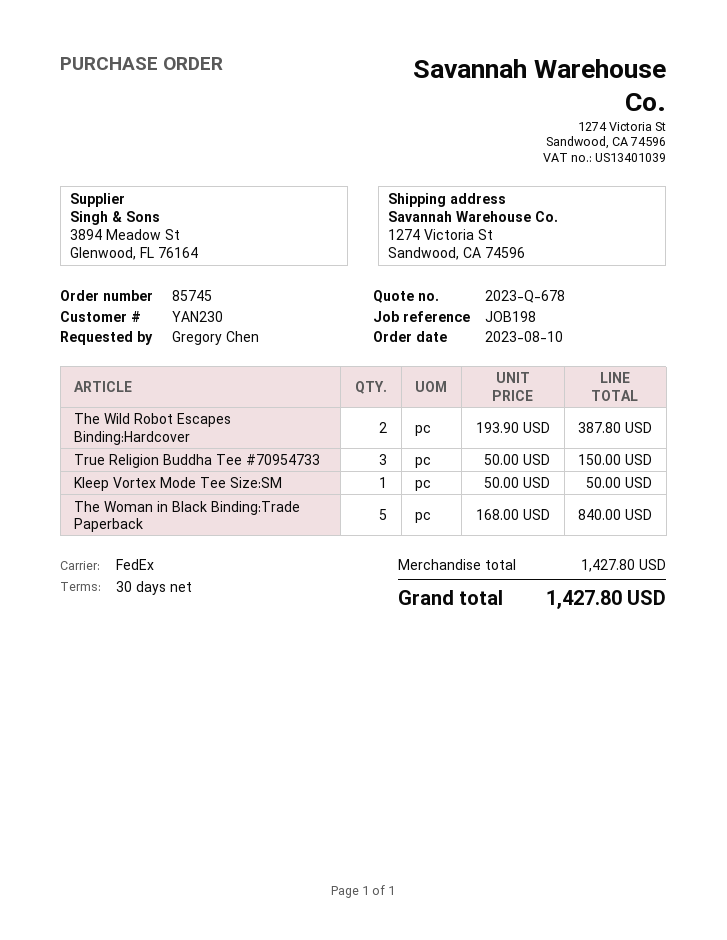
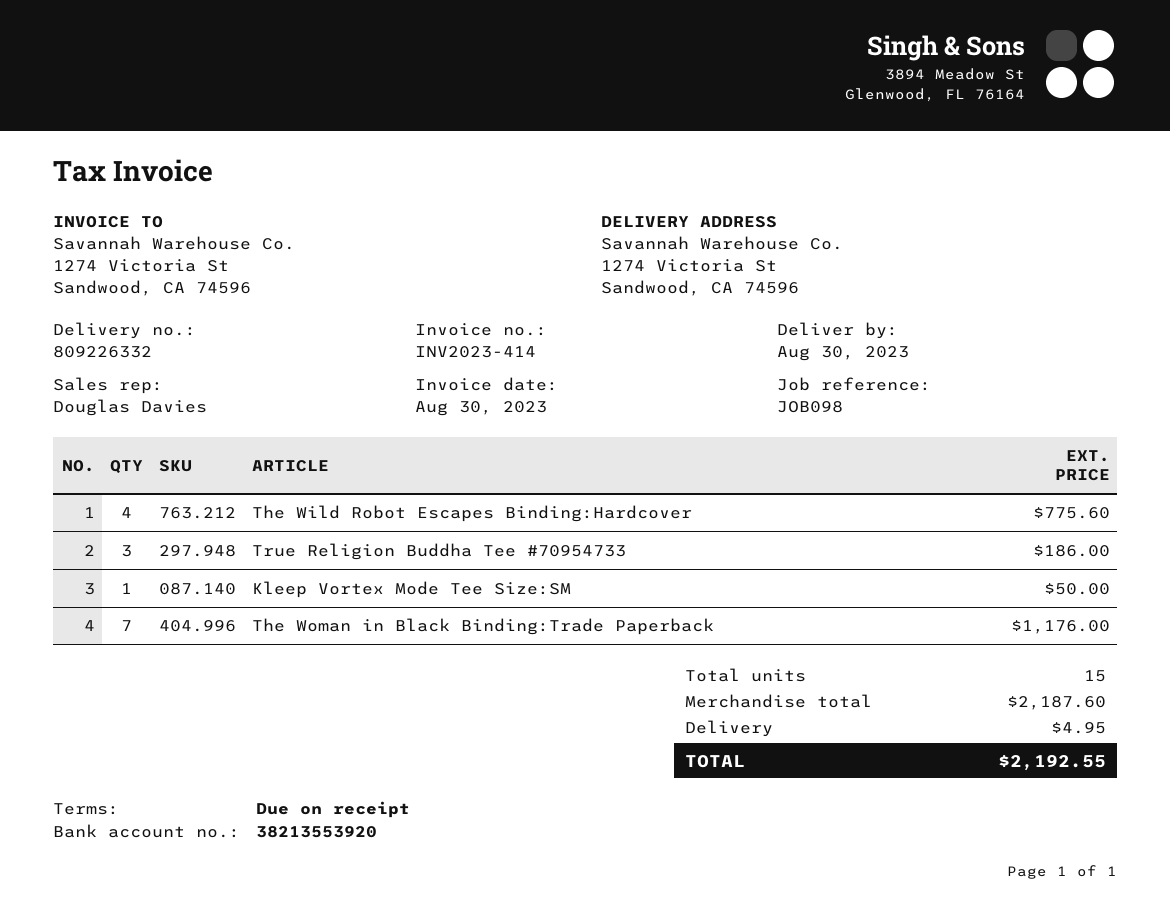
payment terms: 30 days -> on receipt
reference: JOB198 -> JOB098
The Wild Robot Escapes Binding:Hardcover: 2 for 387.80 -> 4 for 775.60
True Religion Buddha Tee #70954733: 3 for 150.00 -> 3 for 186.00
The Woman in Black Binding:Trade Paperback: 5 for 840.00 -> 7 for 1176.00
subtotal: 1427.80 -> 2187.60
shipping: none -> 4.95
total: 1427.80 -> 2192.55

